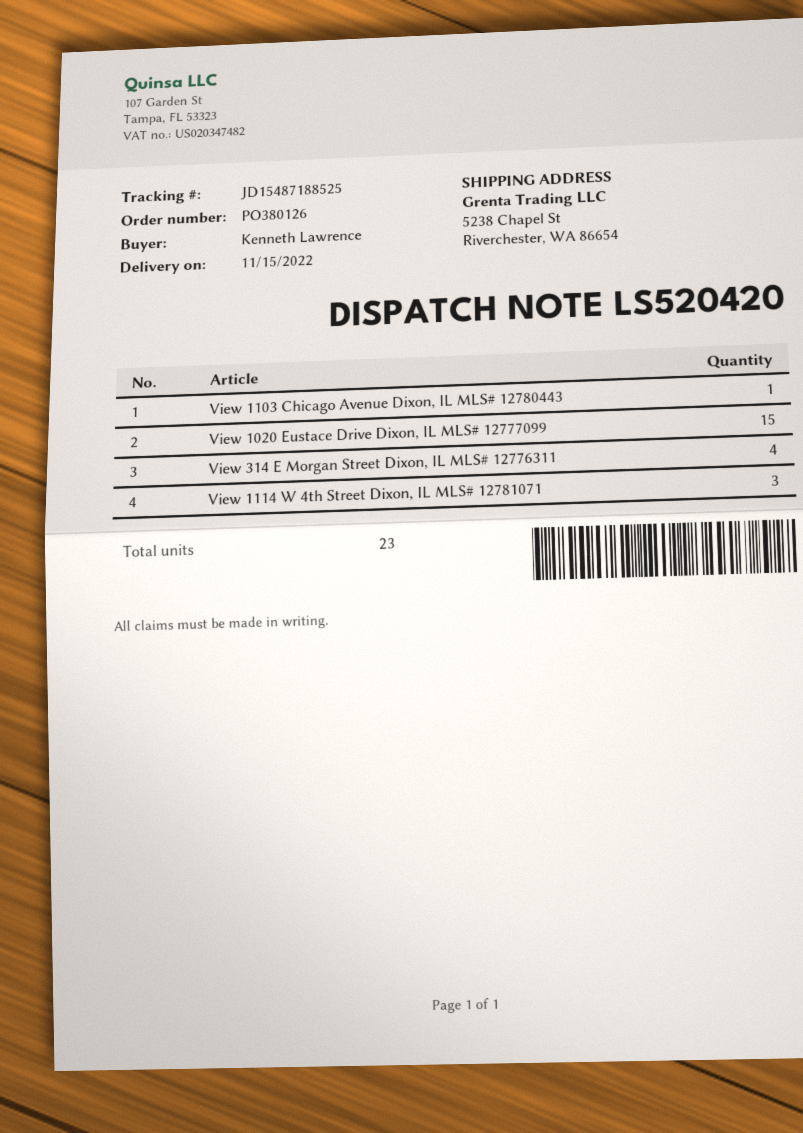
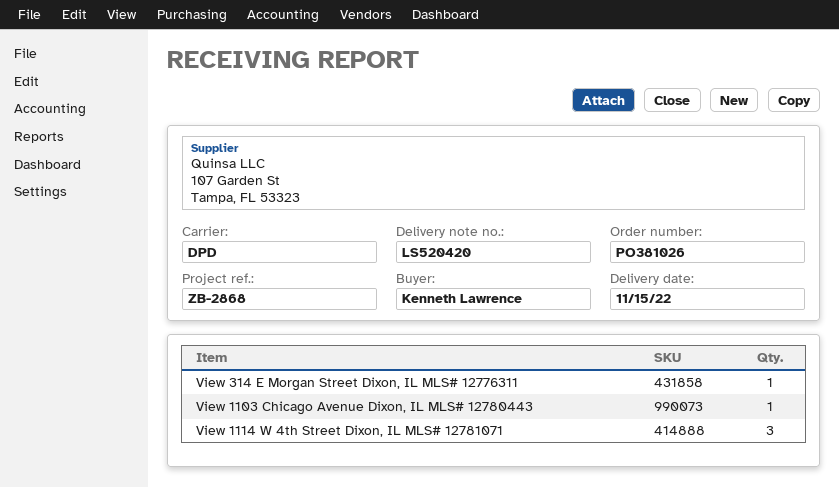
order number: PO380126 -> PO381026
View 1020 Eustace Drive Dixon, IL MLS# 12777099: 15 -> none
View 314 E Morgan Street Dixon, IL MLS# 12776311: 4 -> 1

